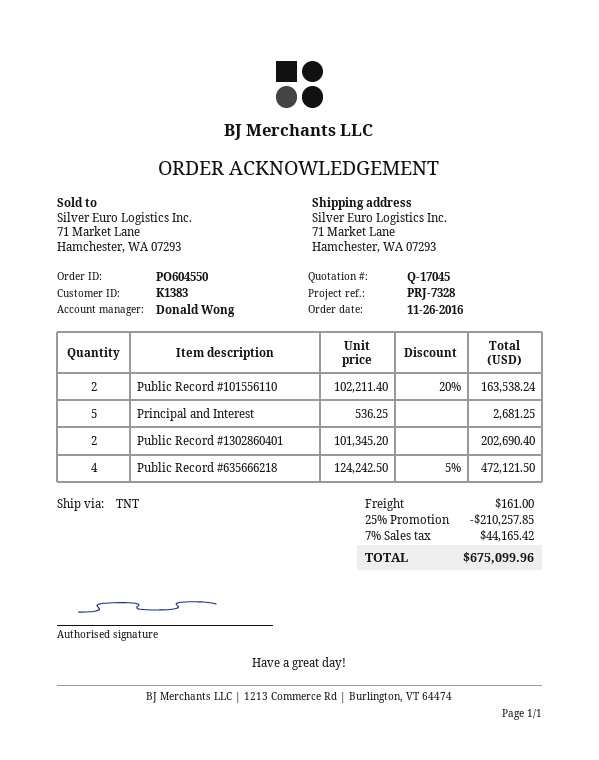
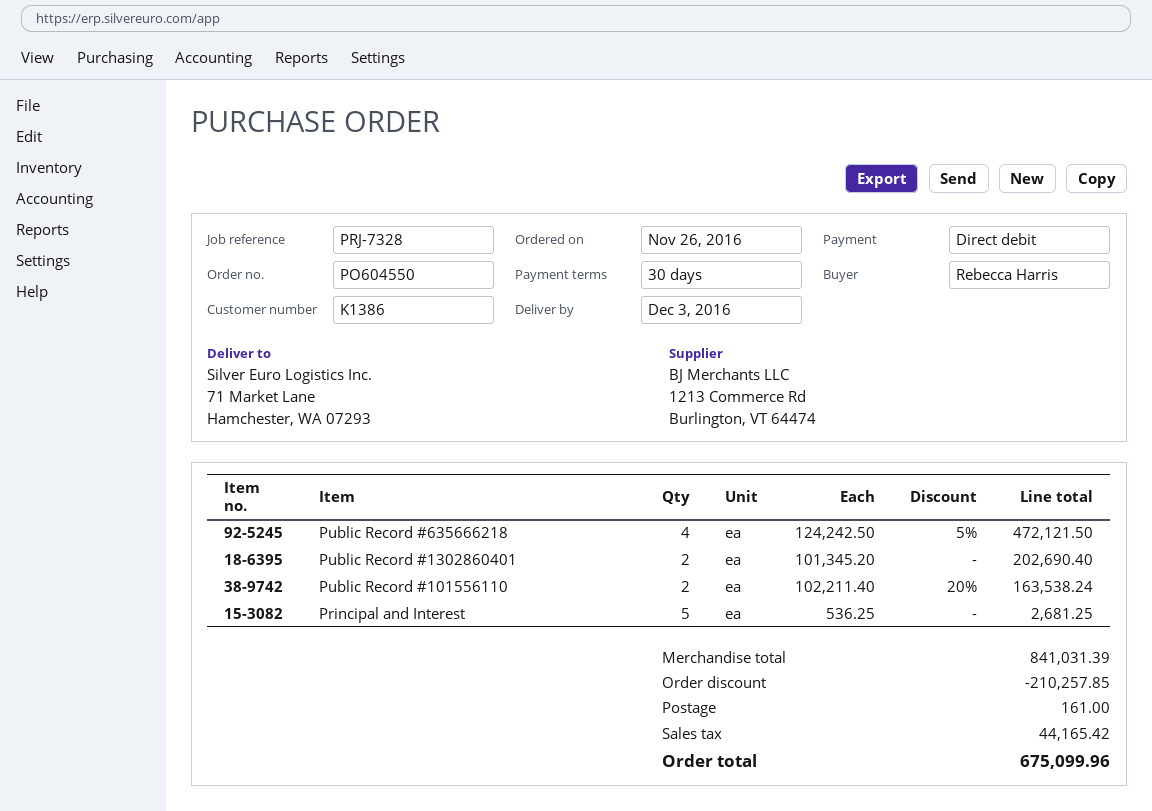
customer number: K1383 -> K1386

